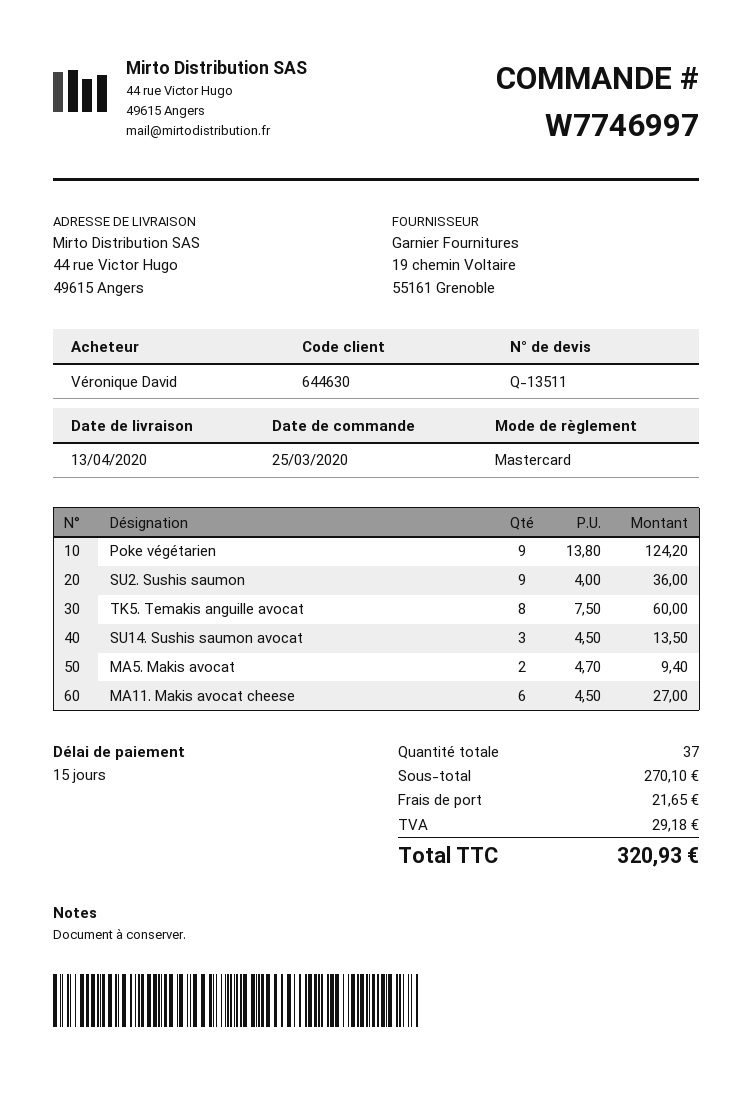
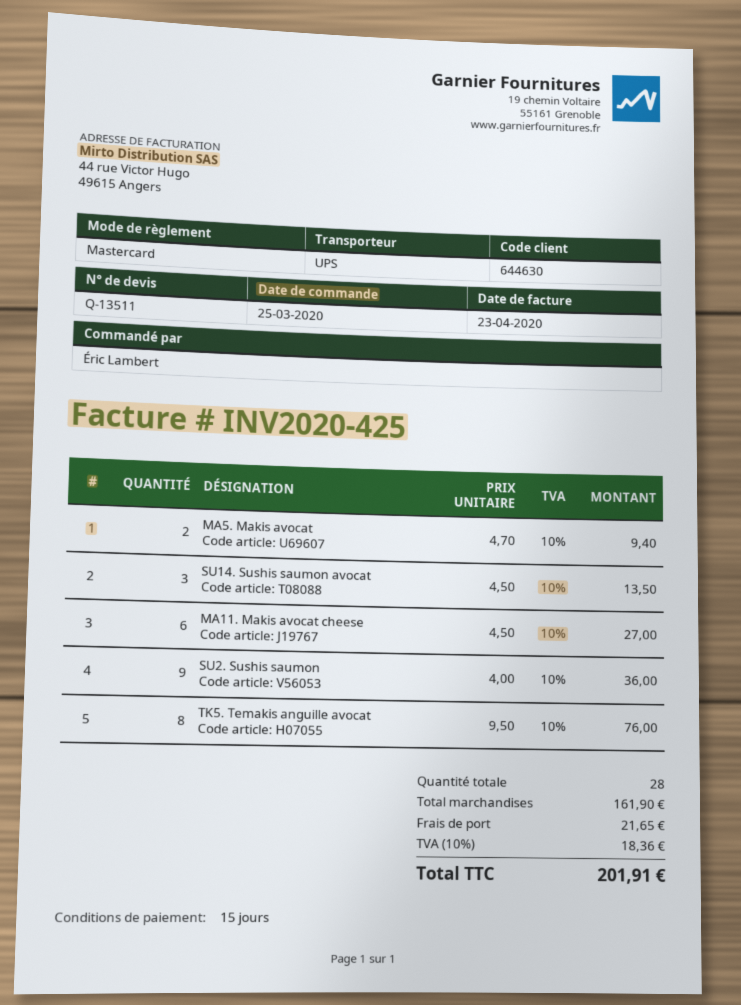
ordered by: Véronique David -> Éric Lambert
Poke végétarien: 9 x 13.80 = 124.20 -> none
TK5. Temakis anguille avocat: 8 x 7.50 = 60.00 -> 8 x 9.50 = 76.00
total quantity: 37 -> 28
subtotal: 270.10 -> 161.90
tax: 29.18 -> 18.36
total: 320.93 -> 201.91

